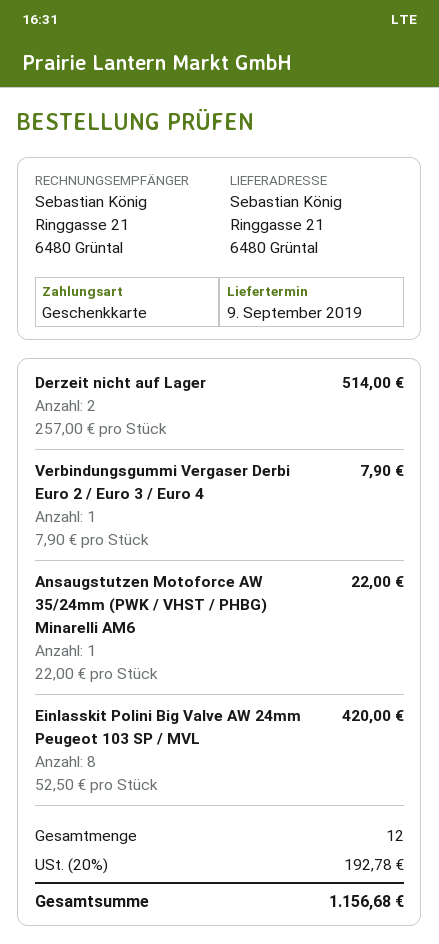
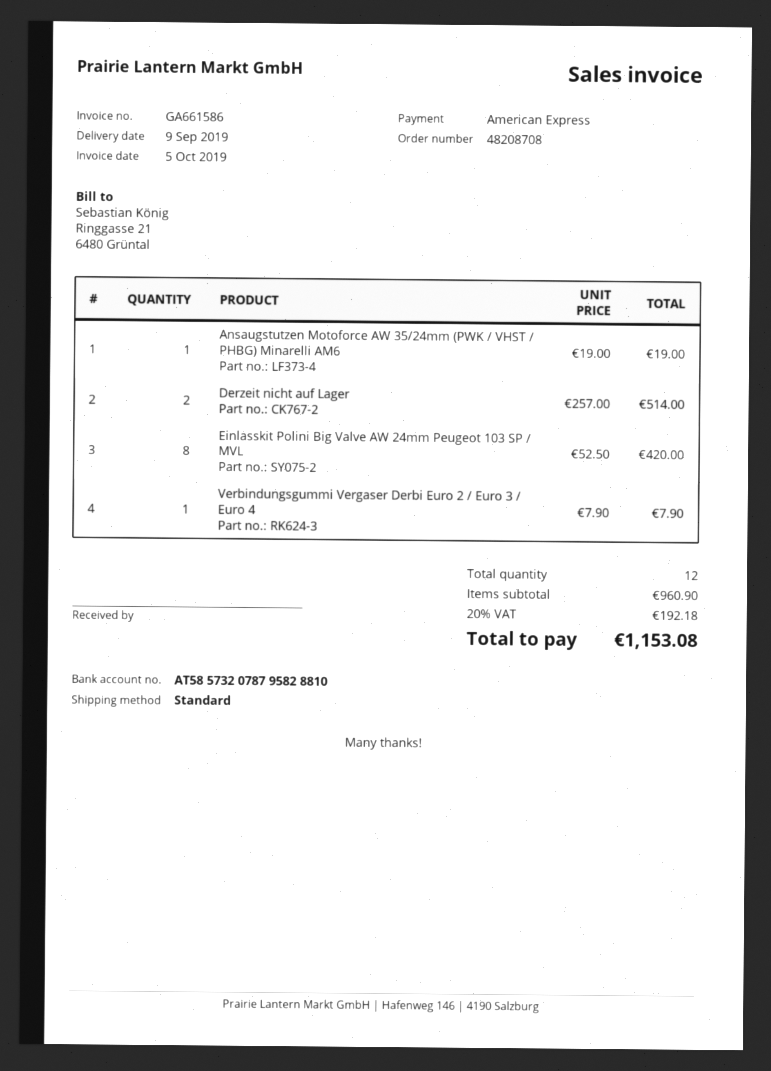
payment method: gift card -> American Express
Ansaugstutzen Motoforce AW 35/24mm (PWK / VHST / PHBG) Minarelli AM6: 1 x 22.00 = 22.00 -> 1 x 19.00 = 19.00
tax: 20% = 192.78 -> 20% = 192.18
total: 1156.68 -> 1153.08

